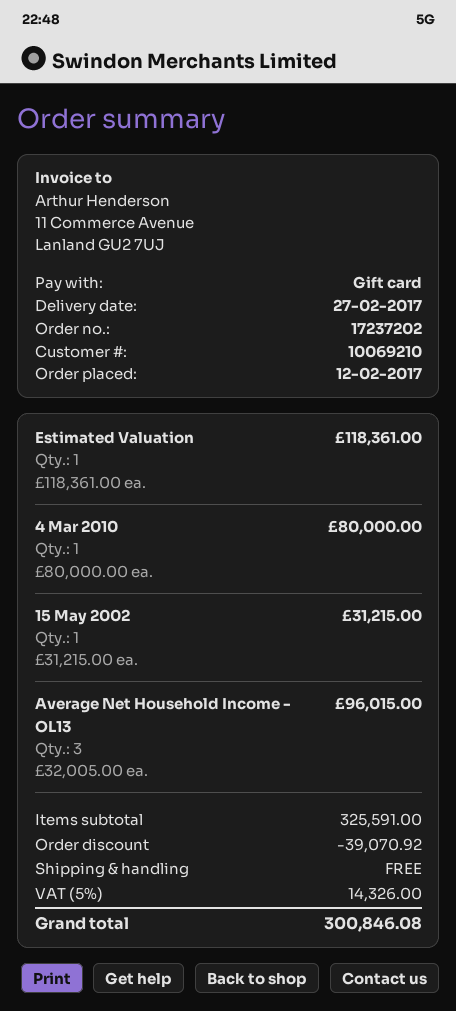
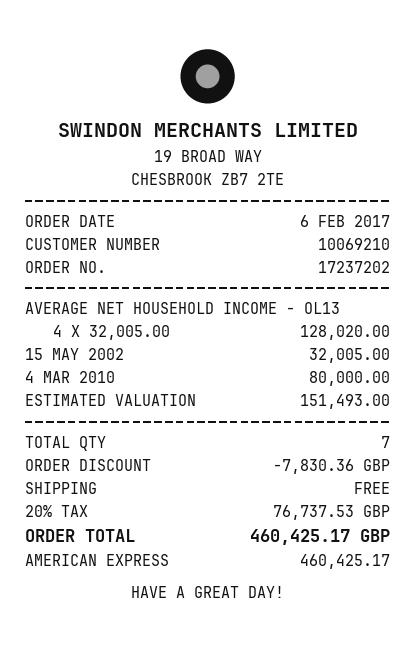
order date: 2017-02-12 -> 2017-02-06
payment method: gift card -> American Express
Estimated Valuation: 1 x 118361.00 = 118361.00 -> 1 x 151493.00 = 151493.00
15 May 2002: 1 x 31215.00 = 31215.00 -> 1 x 32005.00 = 32005.00
Average Net Household Income - OL13: 3 x 32005.00 = 96015.00 -> 4 x 32005.00 = 128020.00
discount: 39070.92 -> 7830.36
tax: 5% = 14326.00 -> 20% = 76737.53
total: 300846.08 -> 460425.17

